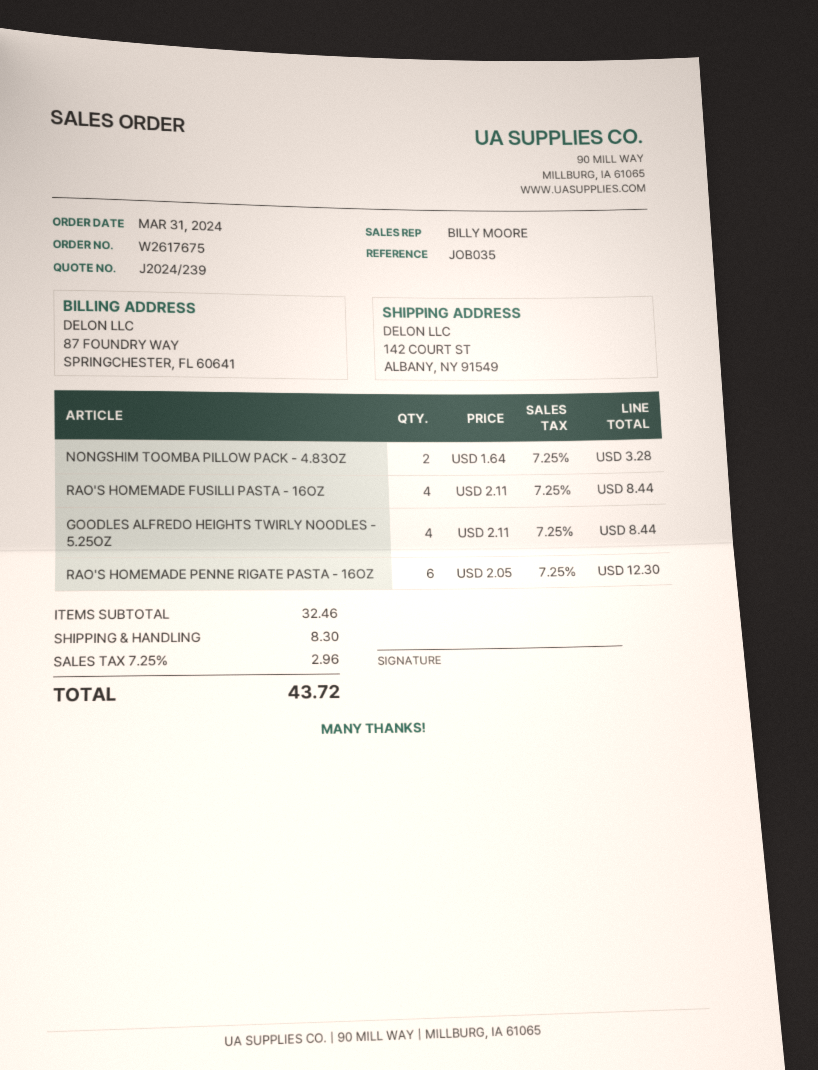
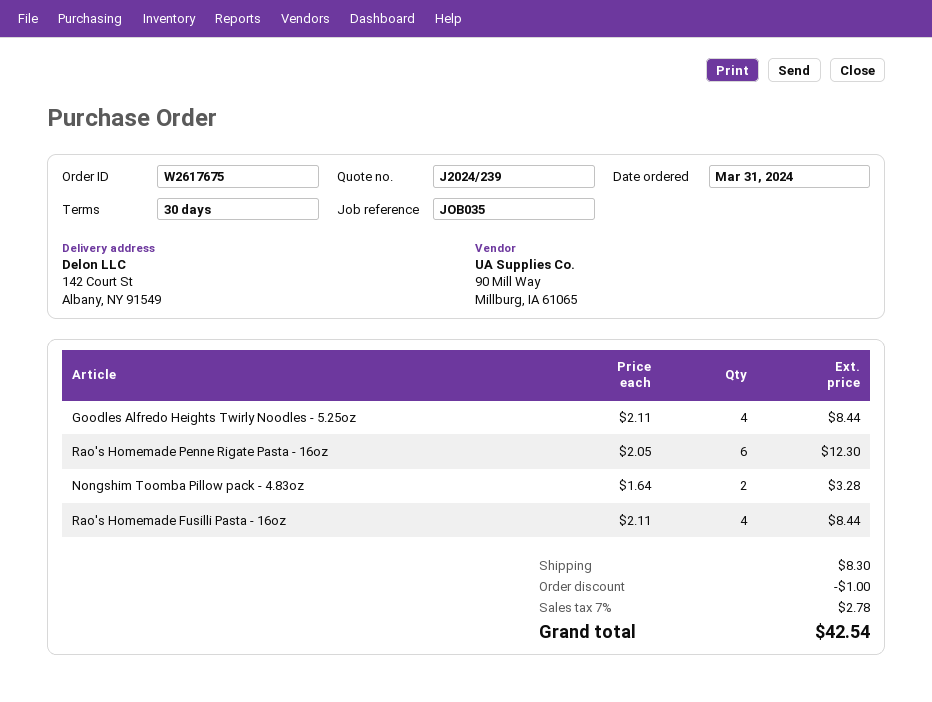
discount: none -> 1.00
tax: 7.25% = 2.96 -> 7% = 2.78
total: 43.72 -> 42.54

